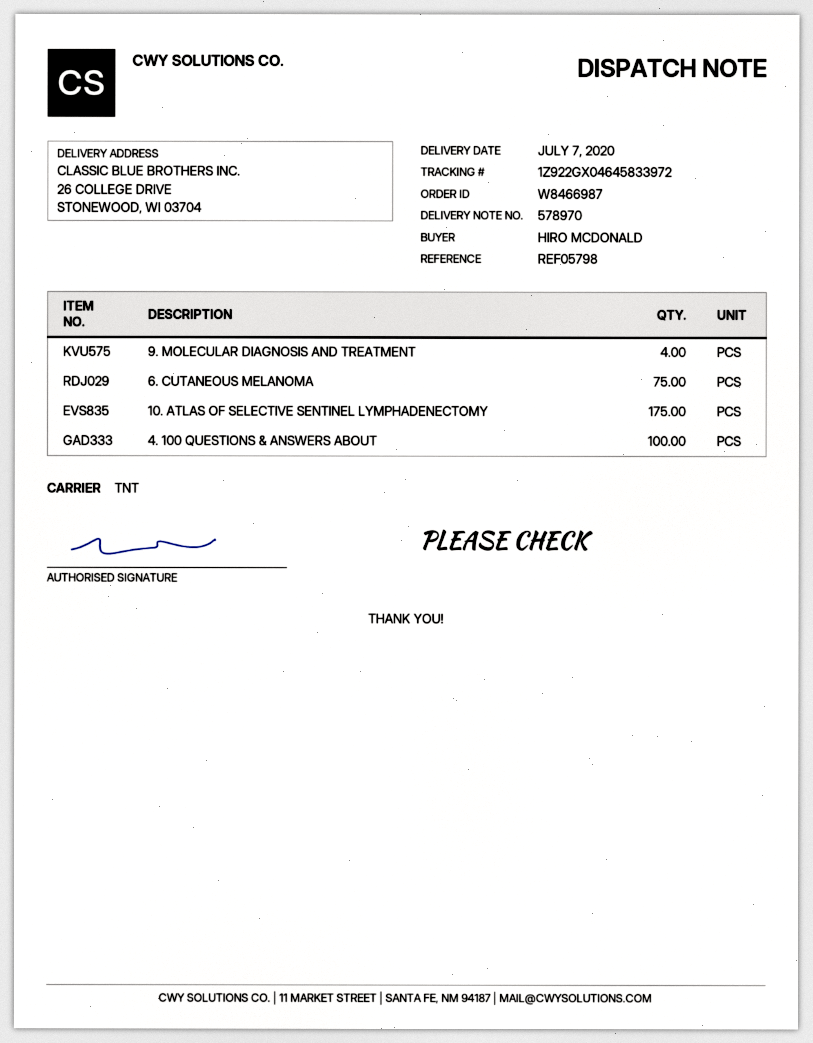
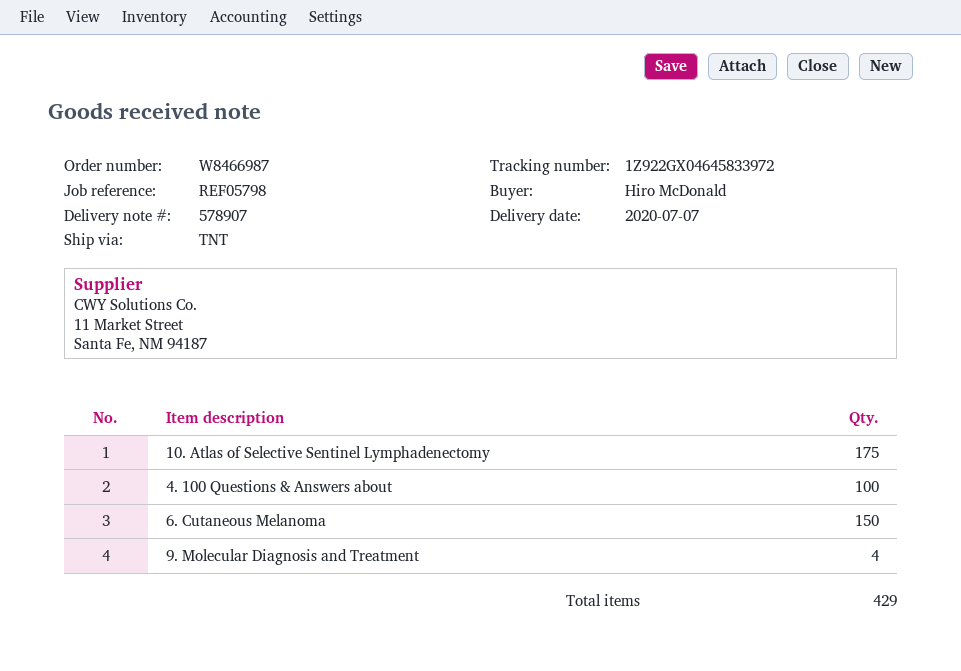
delivery note number: 578970 -> 578907
6. CUTANEOUS MELANOMA: 75 -> 150

